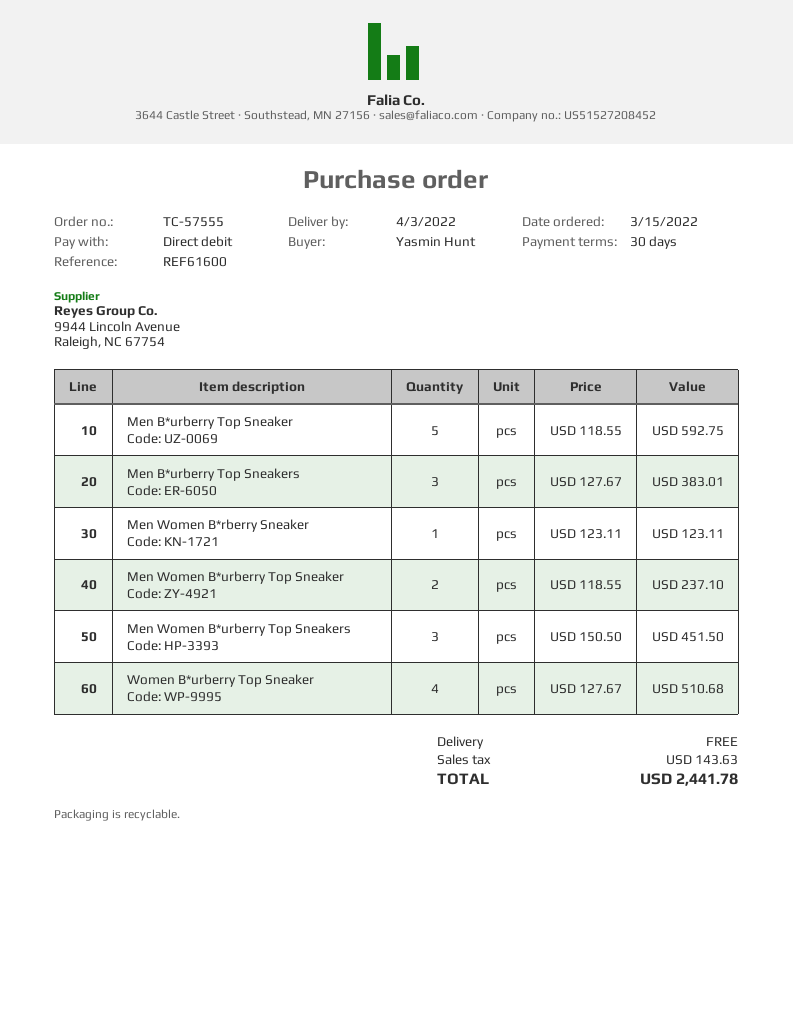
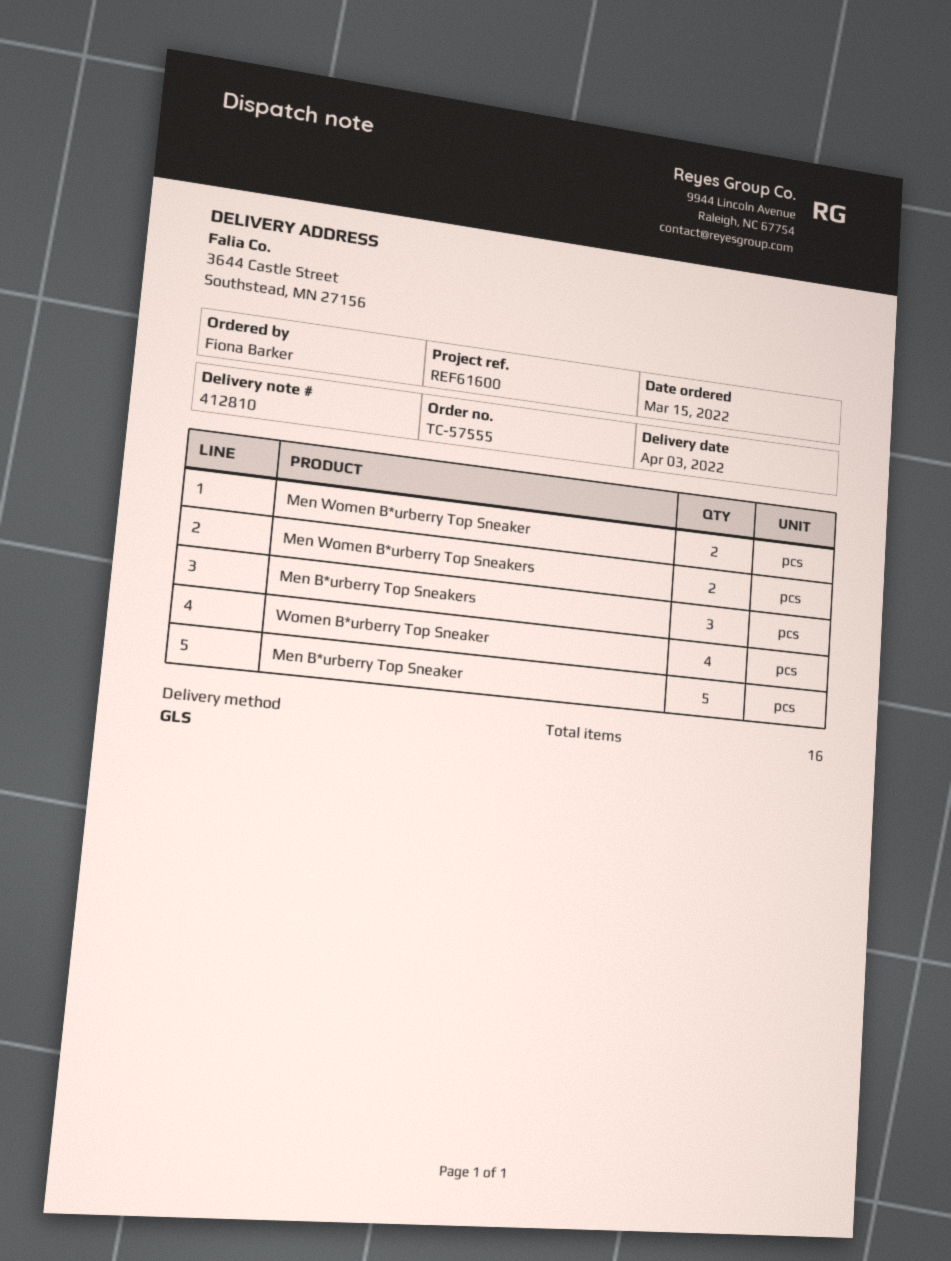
ordered by: Yasmin Hunt -> Fiona Barker
Men Women B*rberry Sneaker: 1 -> none
Men Women B*urberry Top Sneakers: 3 -> 2

